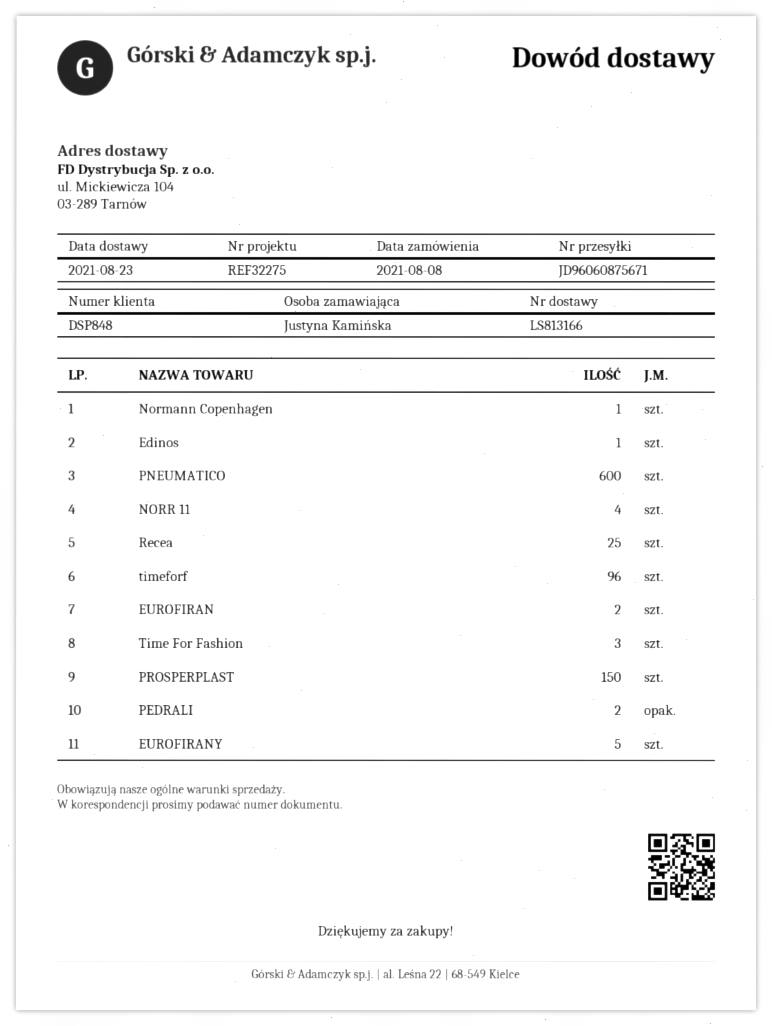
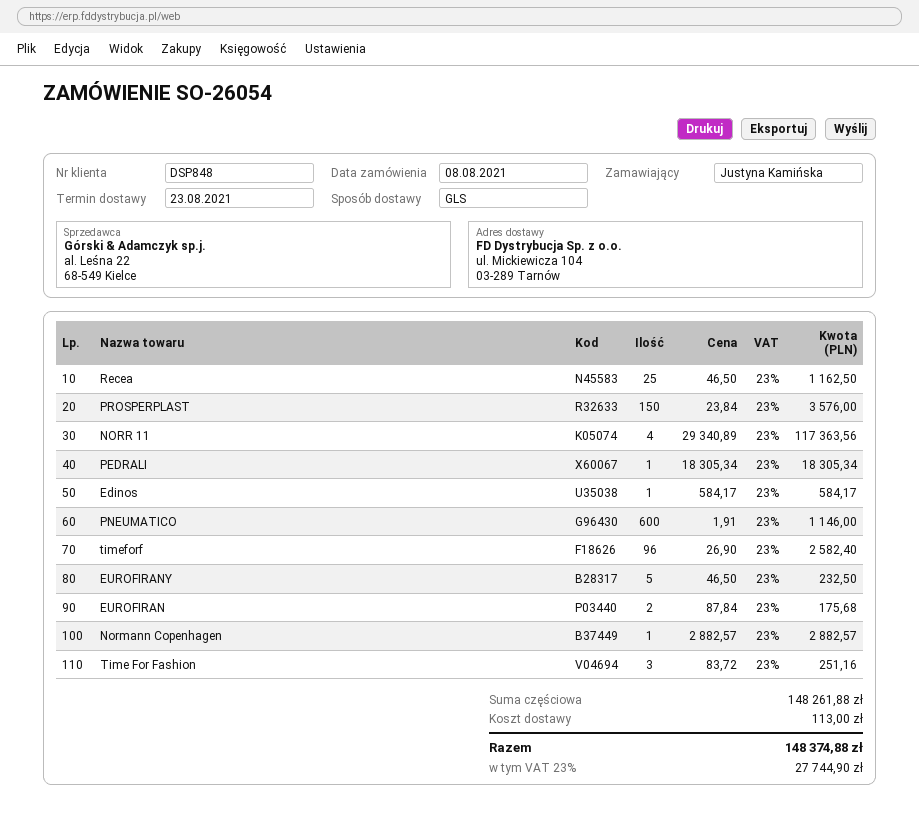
PEDRALI: 2 -> 1

